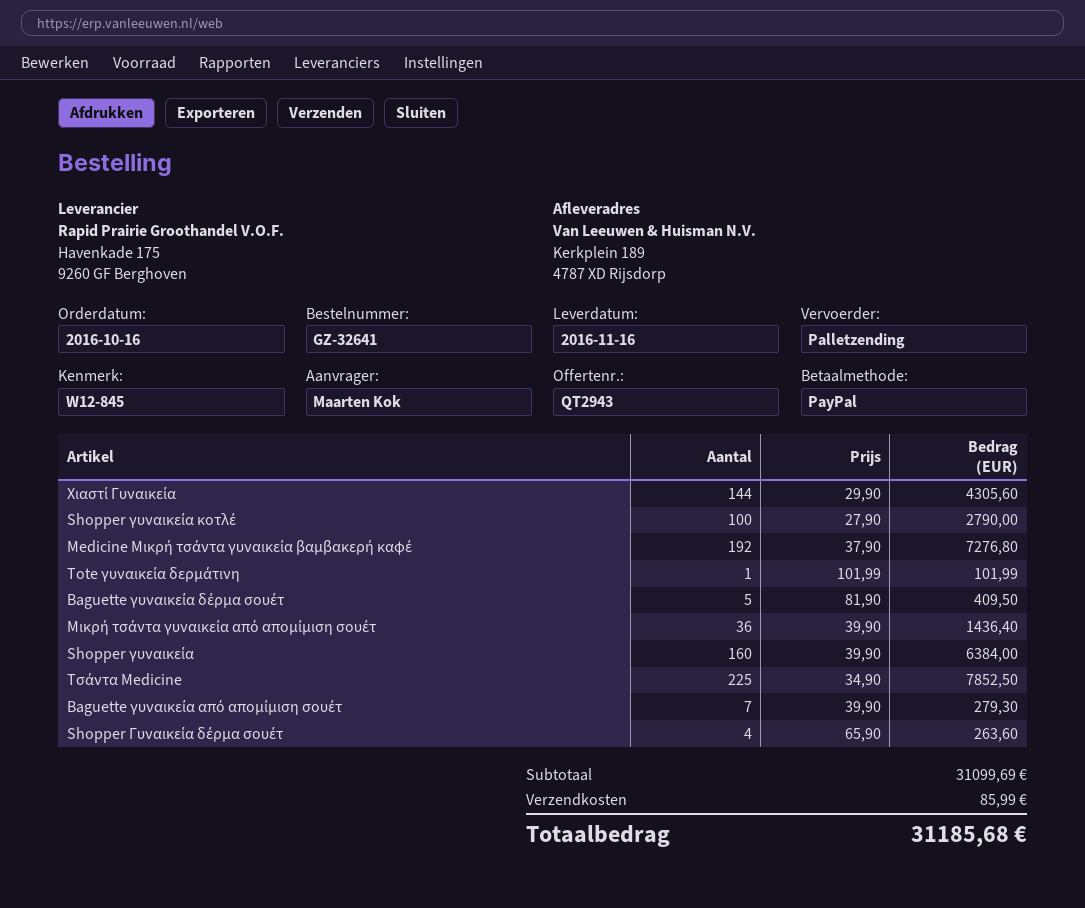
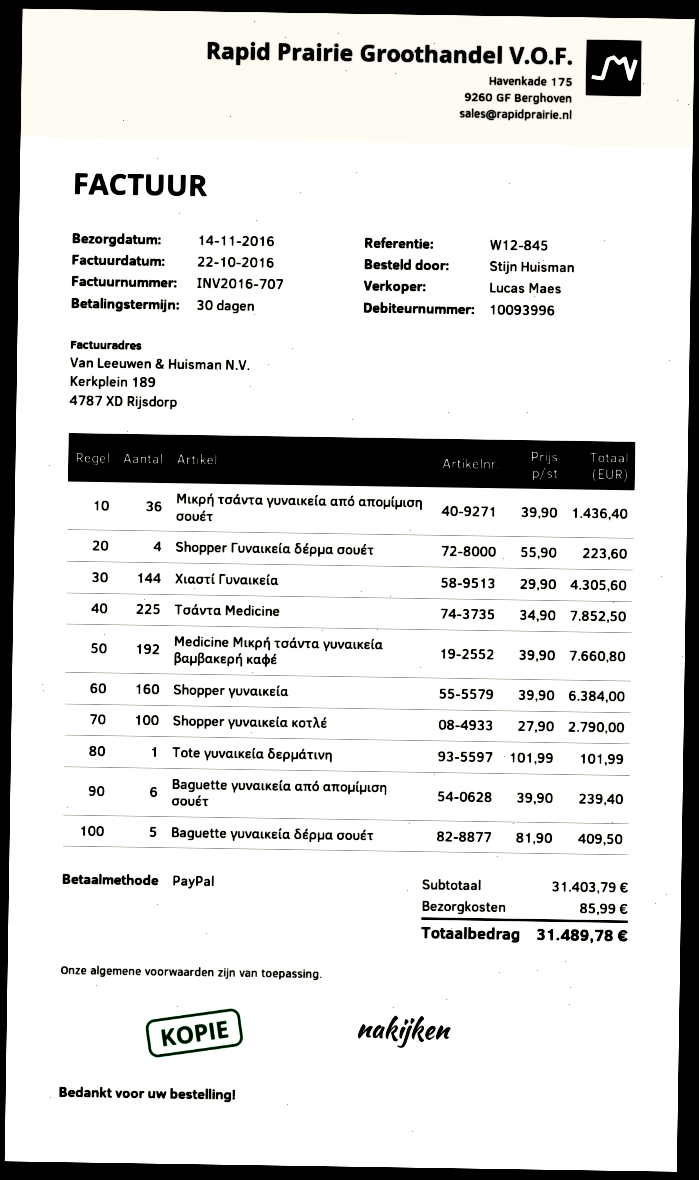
delivery date: 2016-11-16 -> 2016-11-14
ordered by: Maarten Kok -> Stijn Huisman
Medicine Μικρή τσάντα γυναικεία βαμβακερή καφέ: 192 x 37.90 = 7276.80 -> 192 x 39.90 = 7660.80
Baguette γυναικεία από απομίμιση σουέτ: 7 x 39.90 = 279.30 -> 6 x 39.90 = 239.40
Shopper Γυναικεία δέρμα σουέτ: 4 x 65.90 = 263.60 -> 4 x 55.90 = 223.60
subtotal: 31099.69 -> 31403.79
total: 31185.68 -> 31489.78

